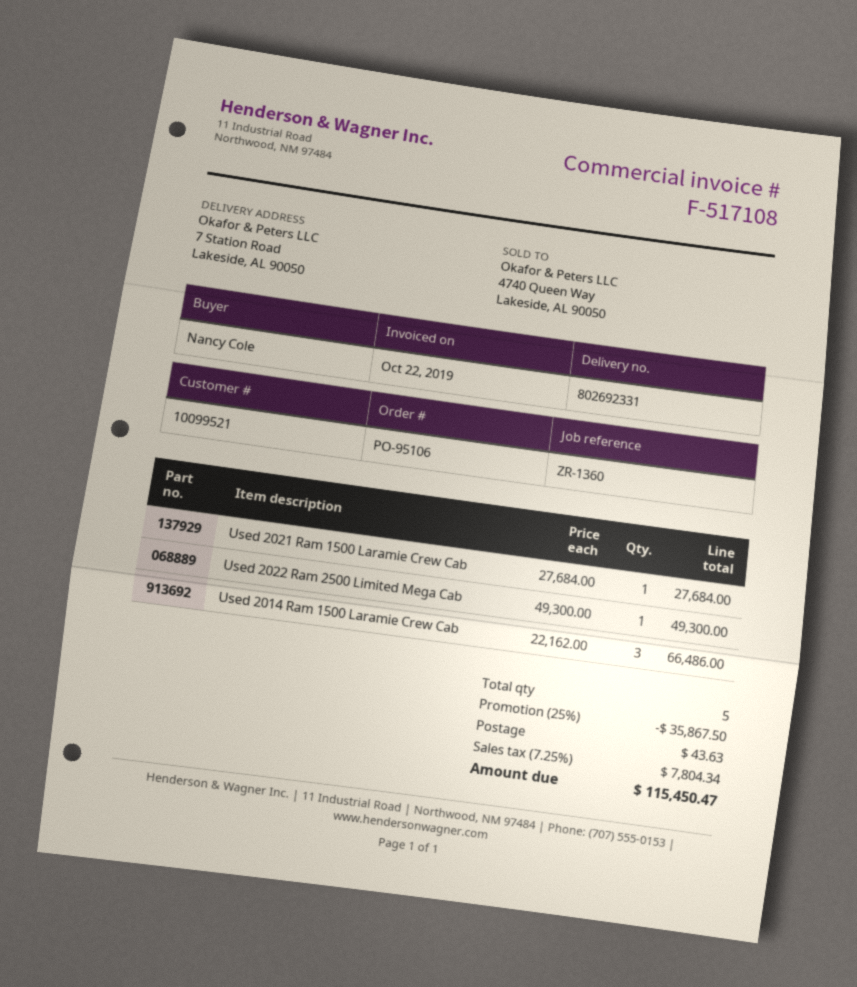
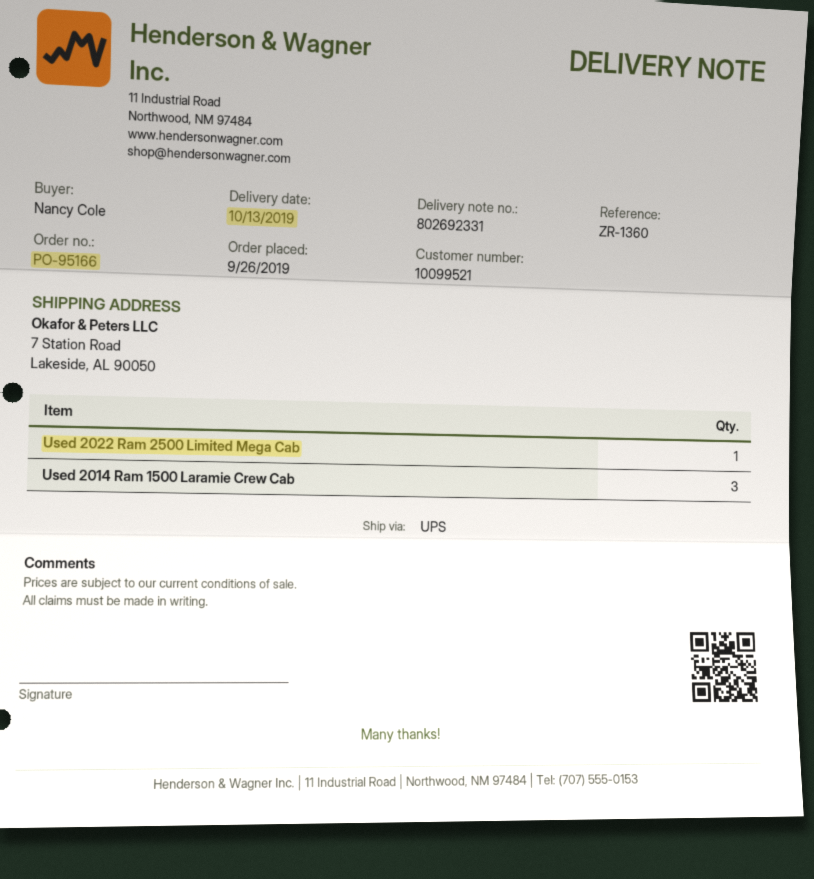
order number: PO-95106 -> PO-95166
Used 2021 Ram 1500 Laramie Crew Cab: 1 -> none

